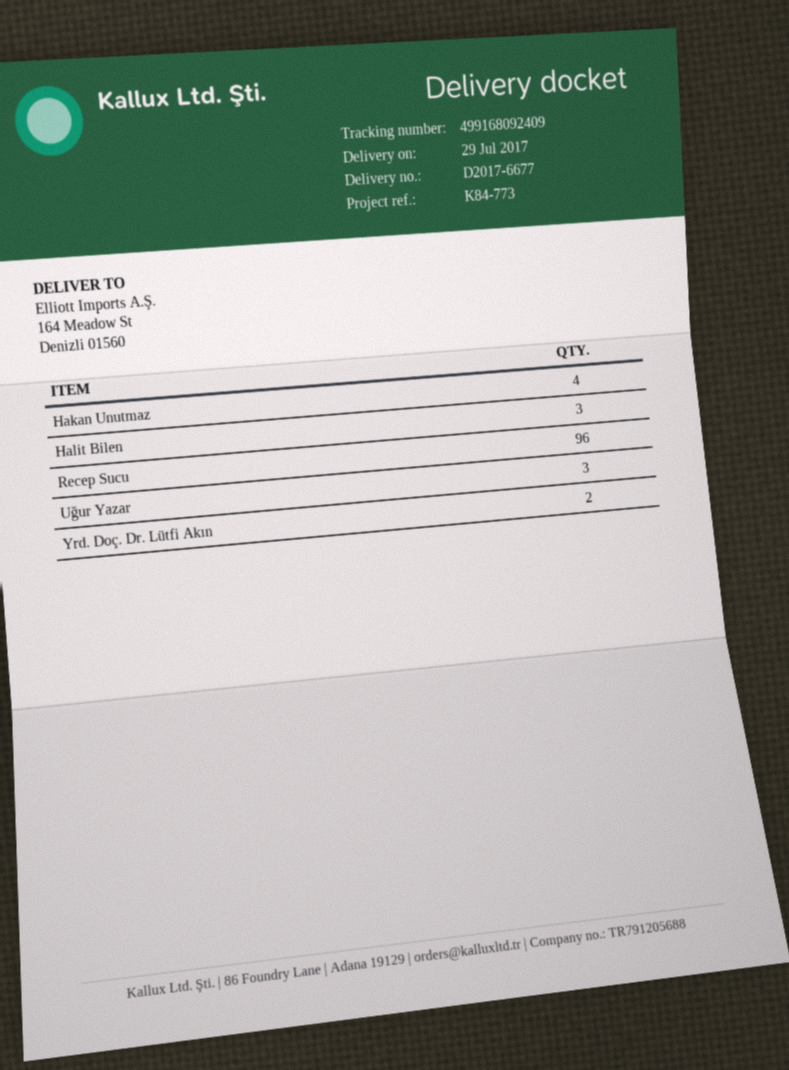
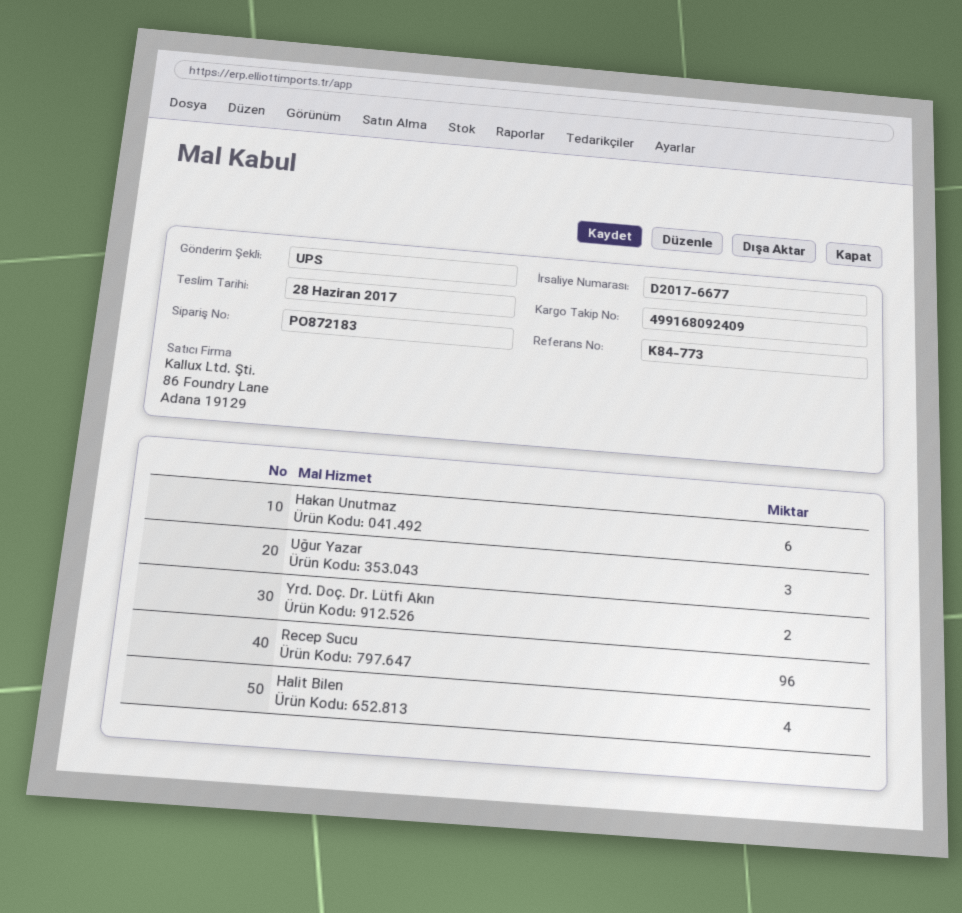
delivery date: 2017-07-29 -> 2017-06-28
Hakan Unutmaz: 4 -> 6
Halit Bilen: 3 -> 4

